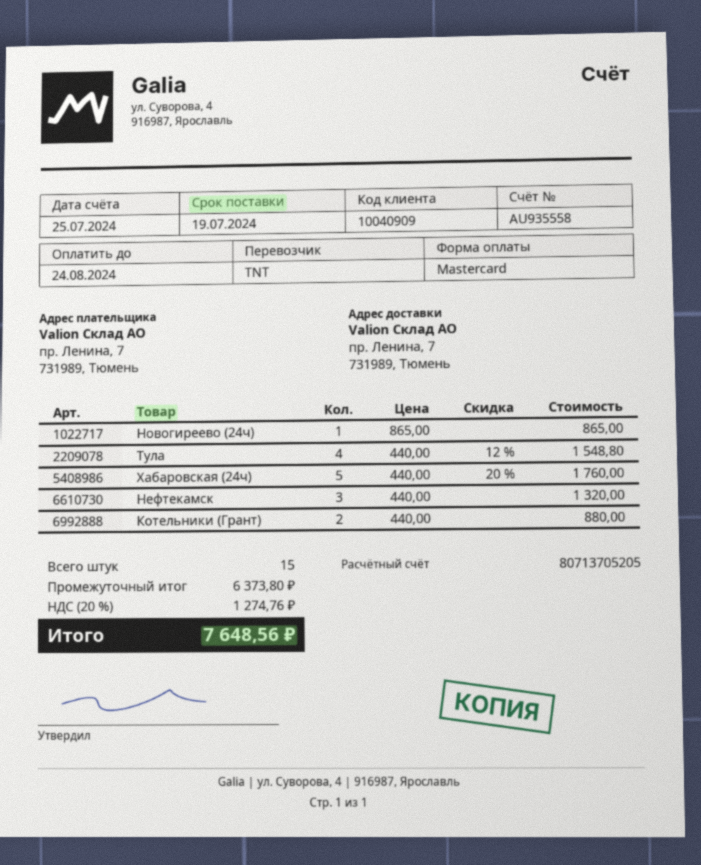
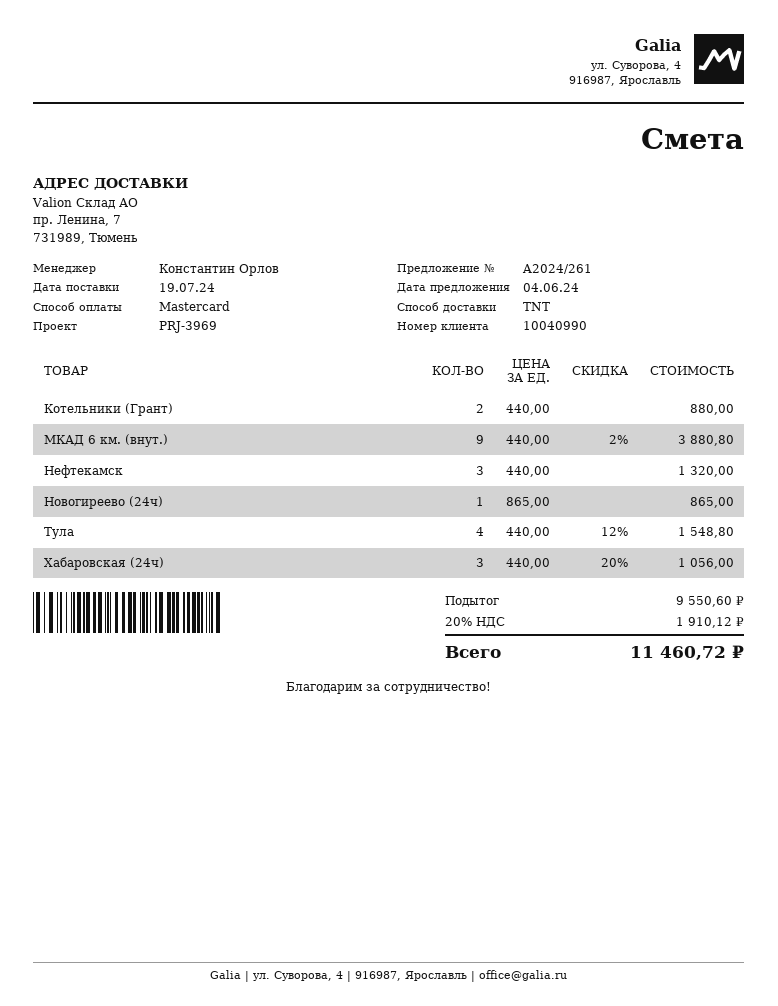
customer number: 10040909 -> 10040990
Хабаровская (24ч): 5 x 440.00 - 20% = 1760.00 -> 3 x 440.00 - 20% = 1056.00
МКАД 6 км. (внут.): none -> 9 x 440.00 - 2% = 3880.80
subtotal: 6373.80 -> 9550.60
tax: 20% = 1274.76 -> 20% = 1910.12
total: 7648.56 -> 11460.72

